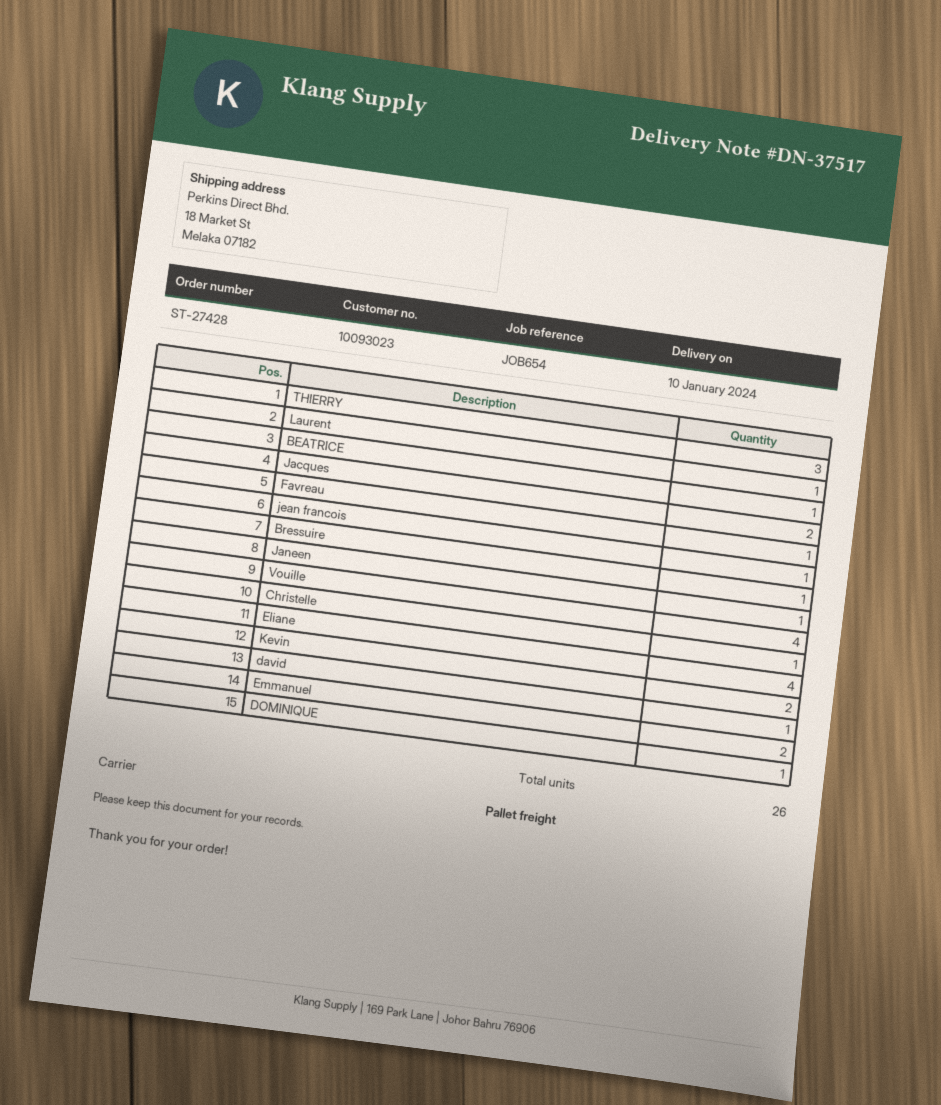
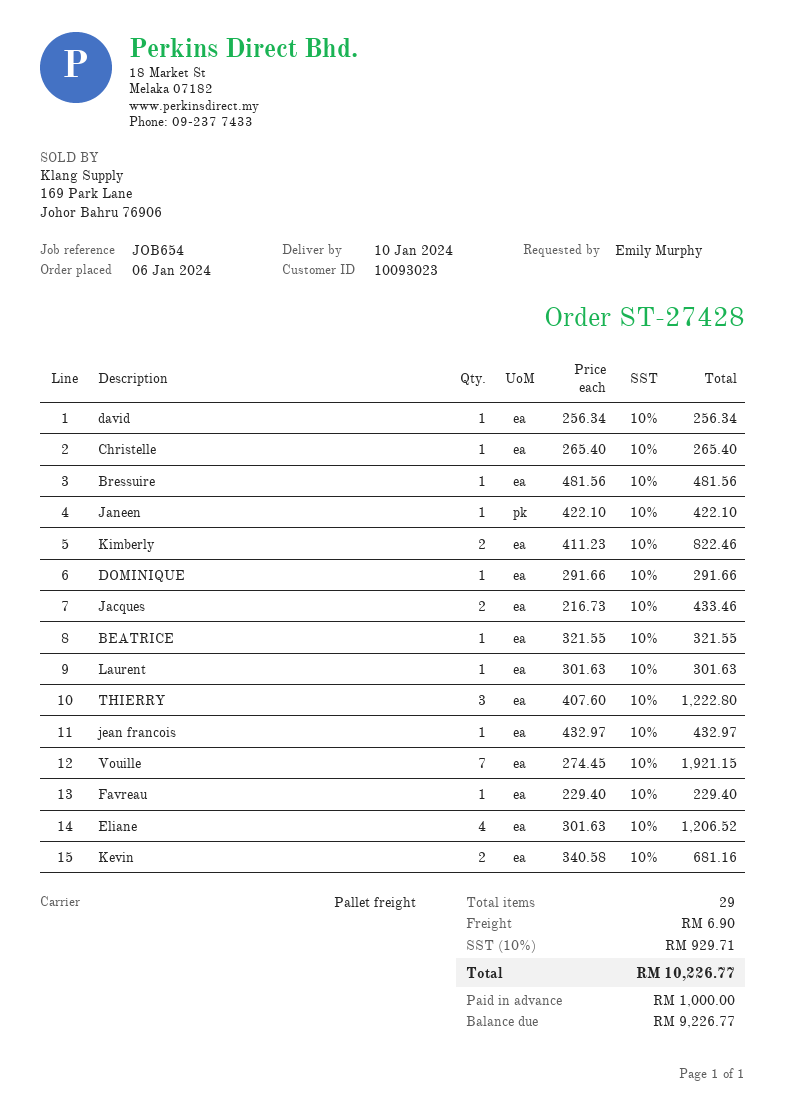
Vouille: 4 -> 7
Emmanuel: 2 -> none
Kimberly: none -> 2
total quantity: 26 -> 29

